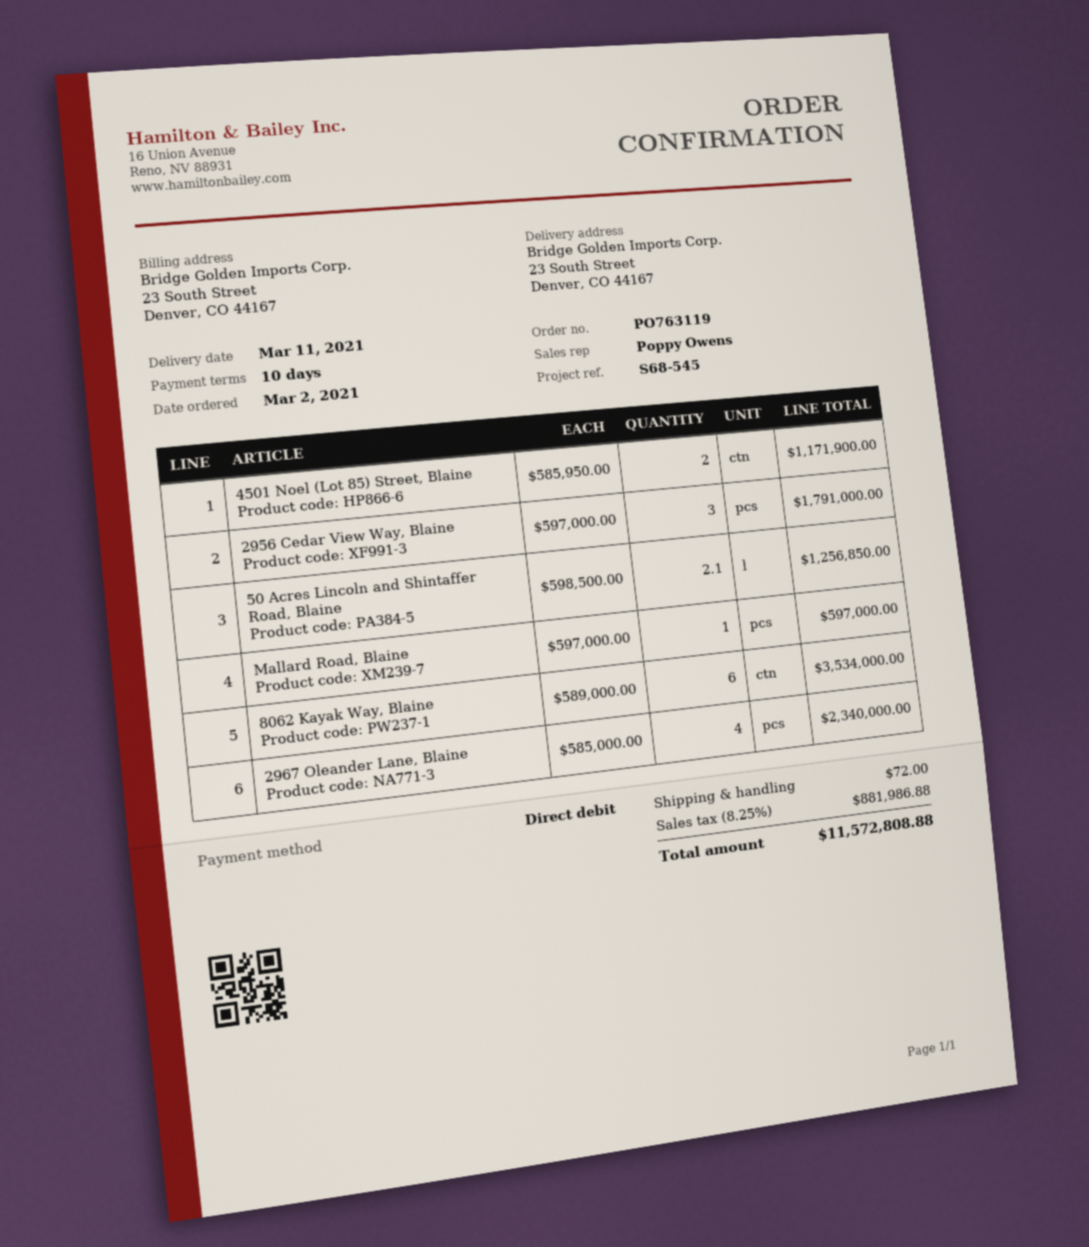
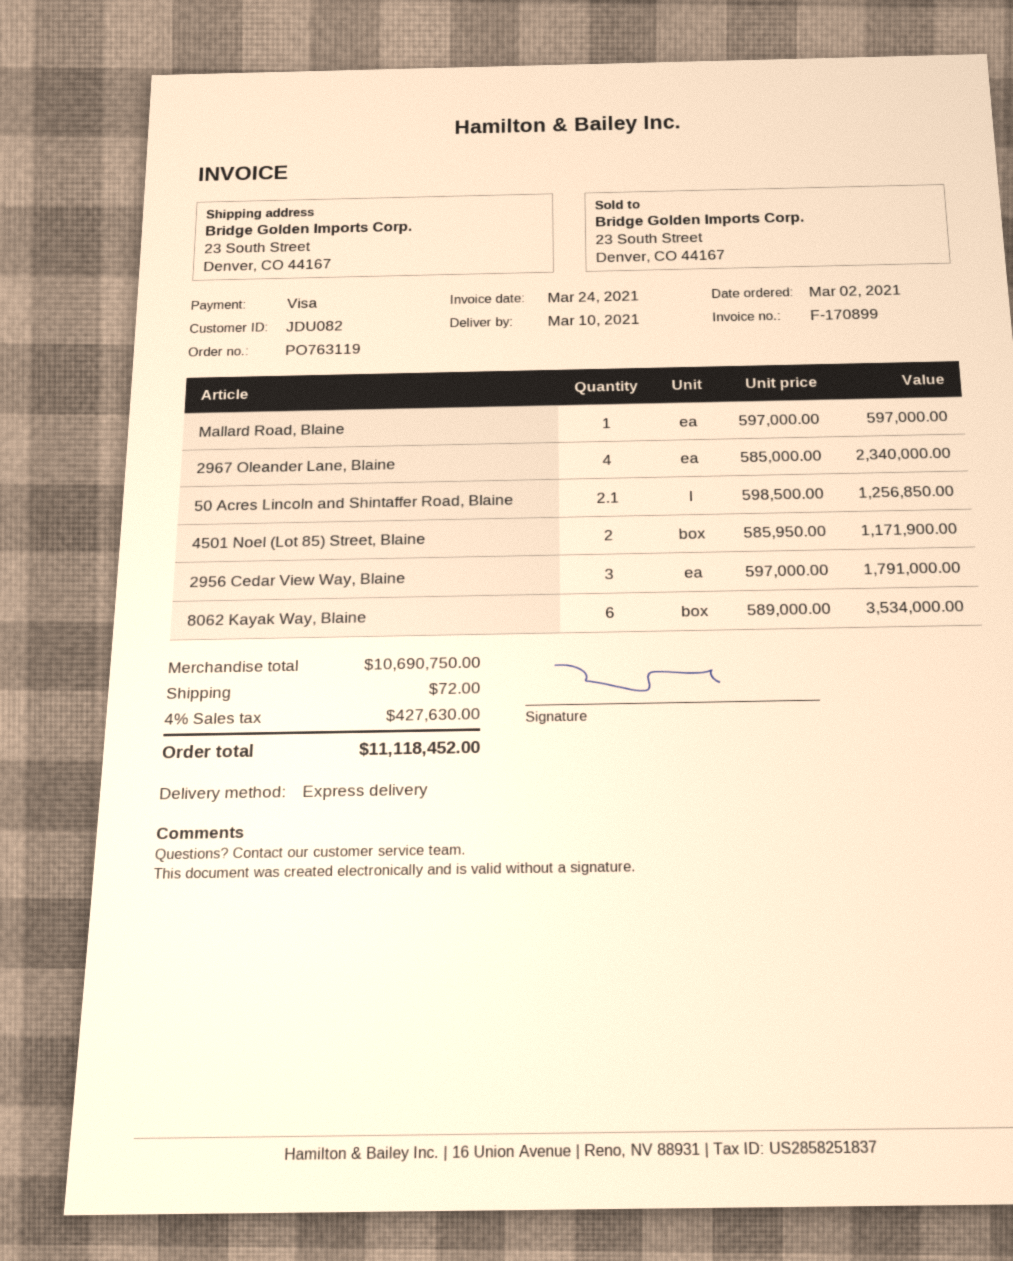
delivery date: 2021-03-11 -> 2021-03-10
payment method: direct debit -> Visa
tax: 8.25% = 881986.88 -> 4% = 427630.00
total: 11572808.88 -> 11118452.00

